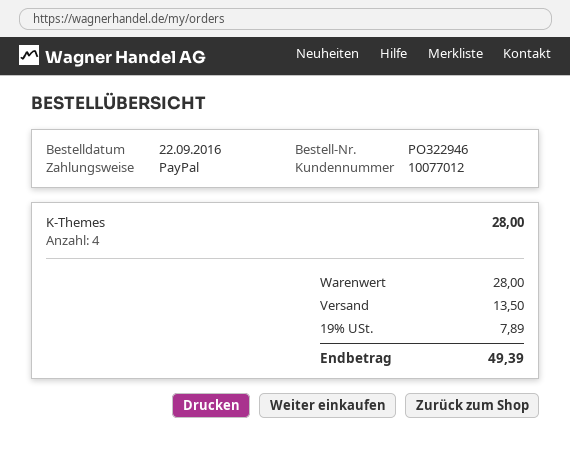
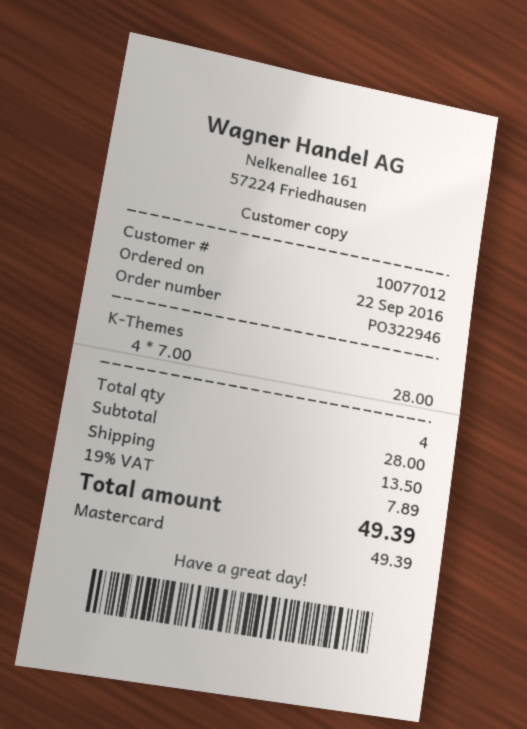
payment method: PayPal -> Mastercard

